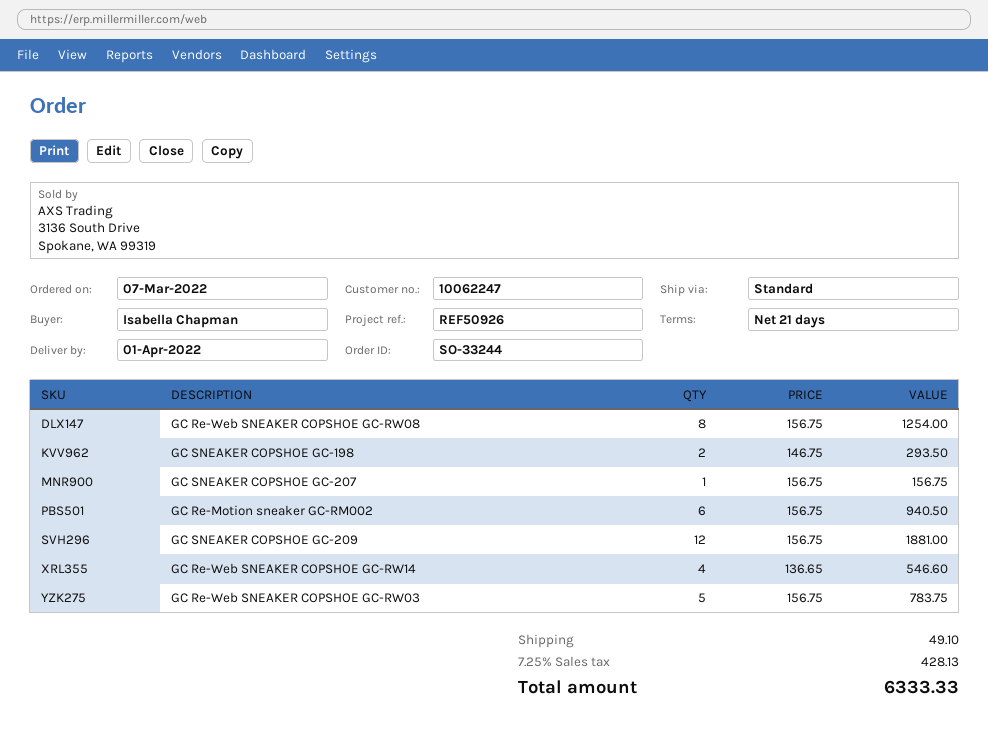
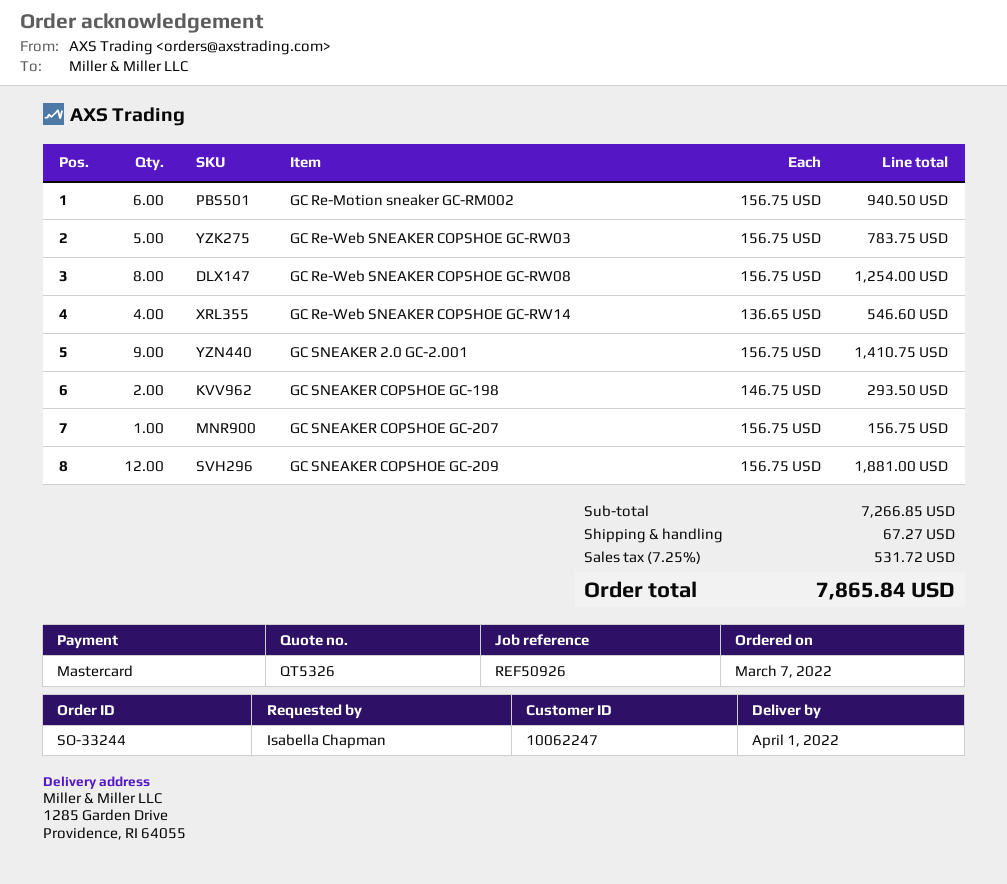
GC SNEAKER 2.0 GC-2.001: none -> 9 x 156.75 = 1410.75
shipping: 49.10 -> 67.27
tax: 7.25% = 428.13 -> 7.25% = 531.72
total: 6333.33 -> 7865.84

